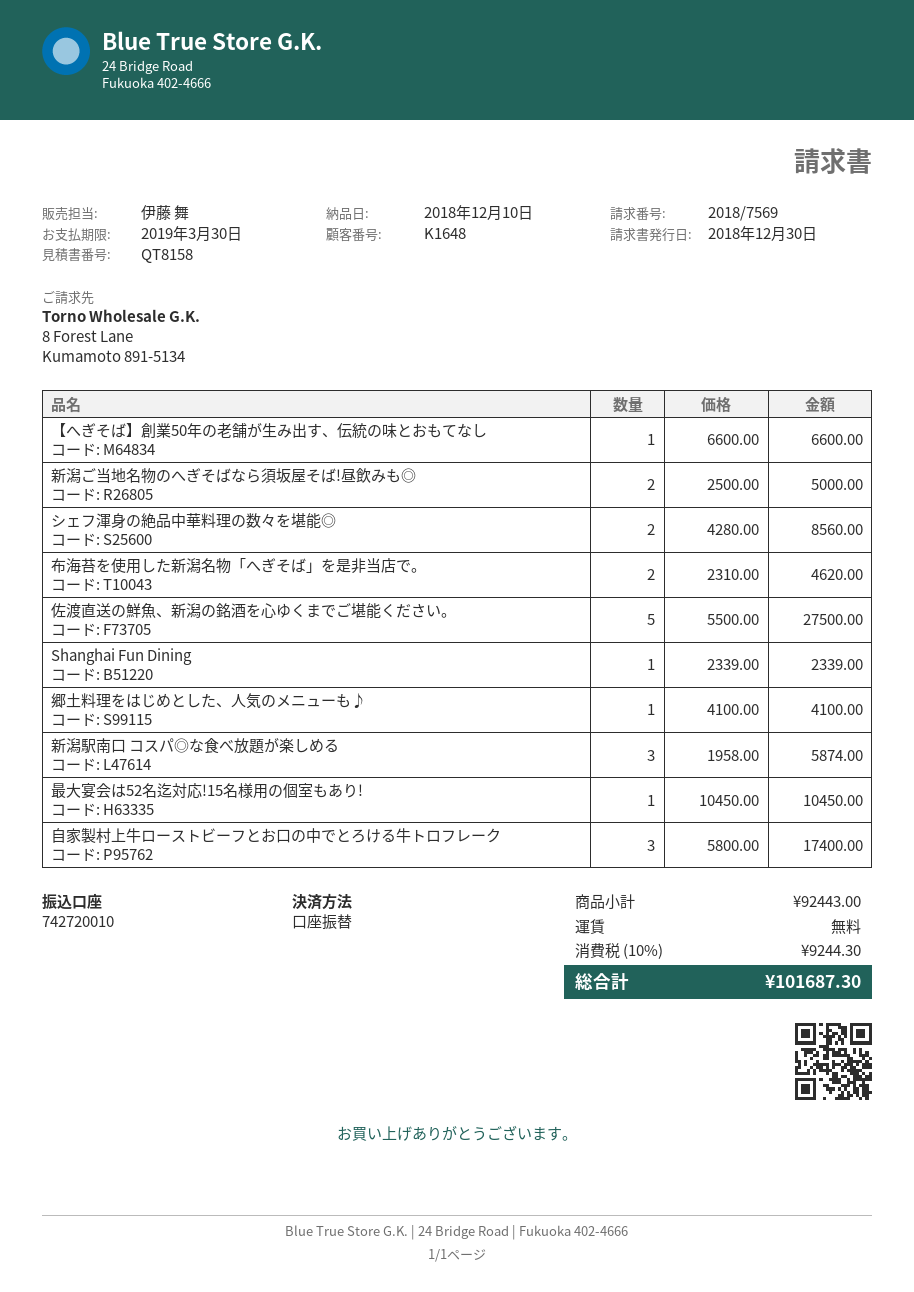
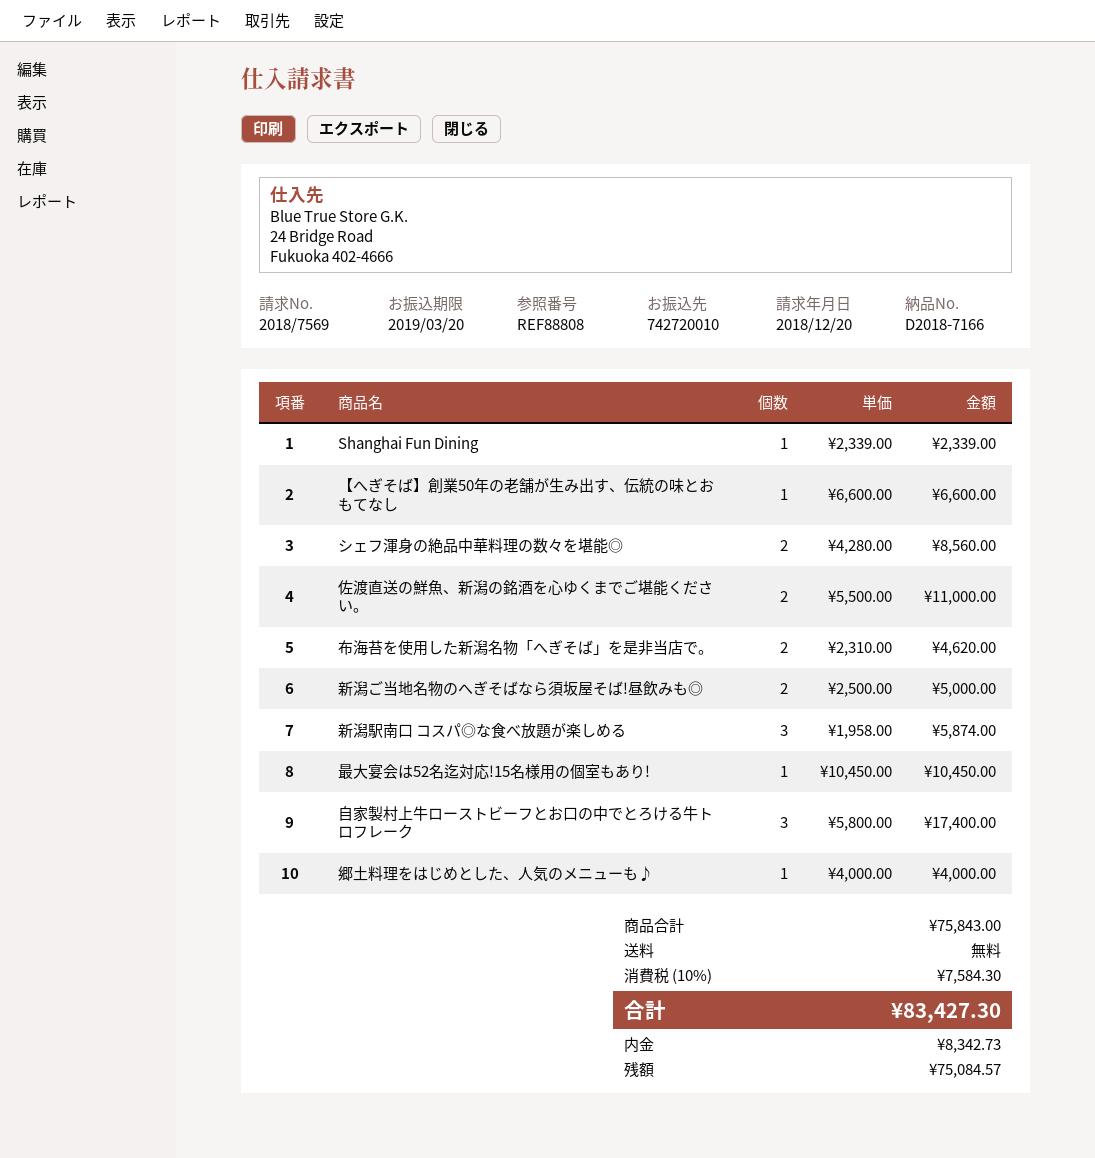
invoice date: 2018-12-30 -> 2018-12-20
due date: 2019-03-30 -> 2019-03-20
佐渡直送の鮮魚、新潟の銘酒を心ゆくまでご堪能ください。: 5 x 5500.00 = 27500.00 -> 2 x 5500.00 = 11000.00
郷土料理をはじめとした、人気のメニューも♪: 1 x 4100.00 = 4100.00 -> 1 x 4000.00 = 4000.00
subtotal: 92443.00 -> 75843.00
tax: 10% = 9244.30 -> 10% = 7584.30
total: 101687.30 -> 83427.30

